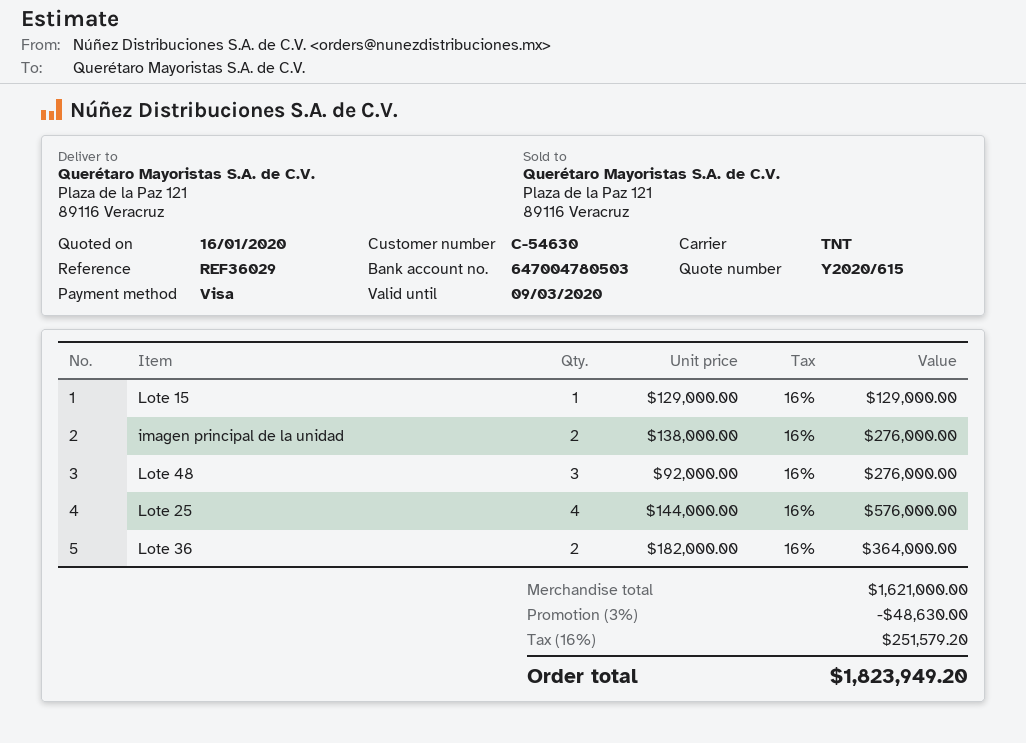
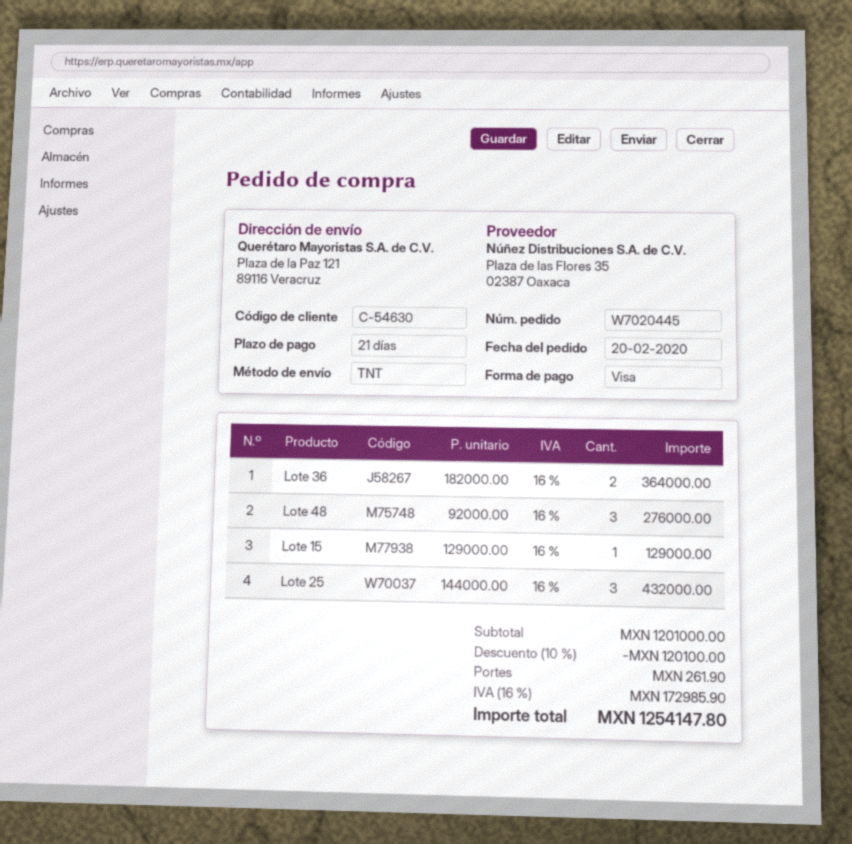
imagen principal de la unidad: 2 x 138000.00 = 276000.00 -> none
Lote 25: 4 x 144000.00 = 576000.00 -> 3 x 144000.00 = 432000.00
subtotal: 1621000.00 -> 1201000.00
discount: 3% = 48630.00 -> 10% = 120100.00
shipping: none -> 261.90
tax: 16% = 251579.20 -> 16% = 172985.90
total: 1823949.20 -> 1254147.80

